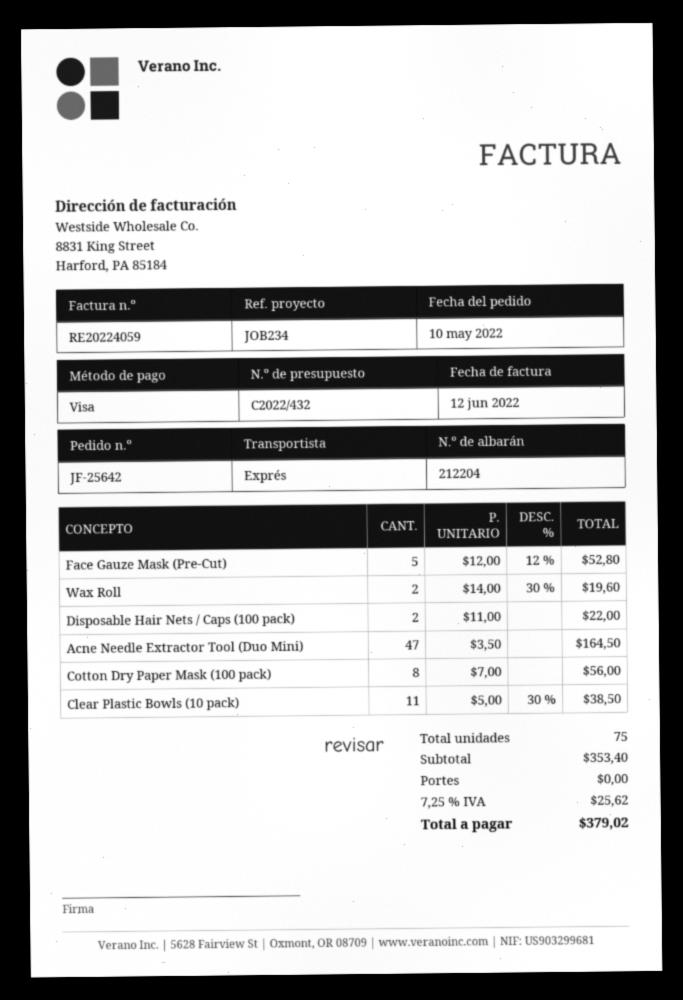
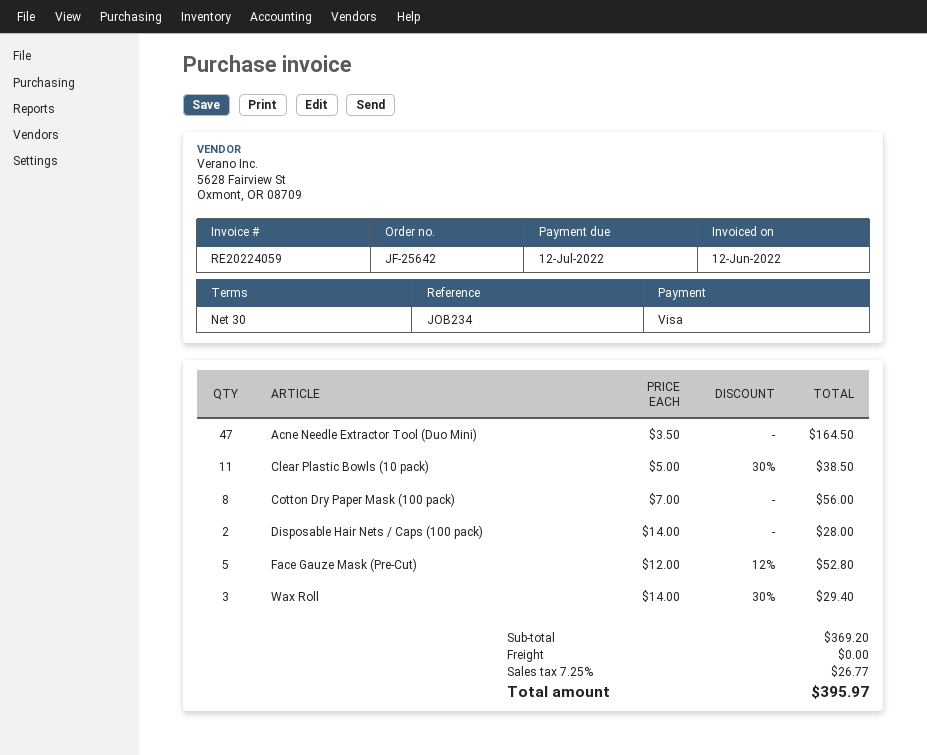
Wax Roll: 2 x 14.00 - 30% = 19.60 -> 3 x 14.00 - 30% = 29.40
Disposable Hair Nets / Caps (100 pack): 2 x 11.00 = 22.00 -> 2 x 14.00 = 28.00
subtotal: 353.40 -> 369.20
tax: 7.25% = 25.62 -> 7.25% = 26.77
total: 379.02 -> 395.97

